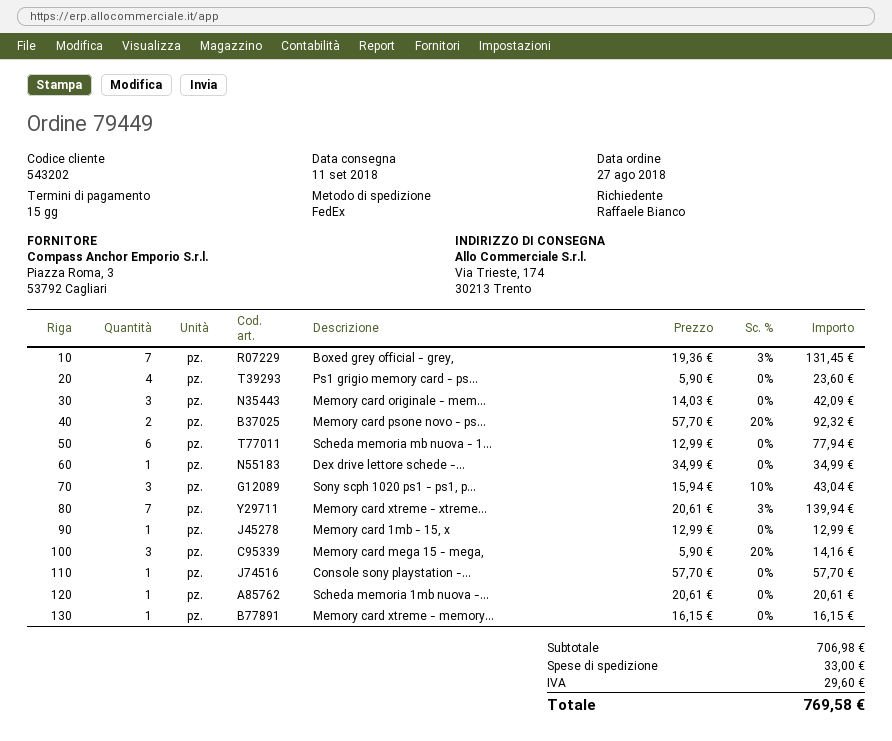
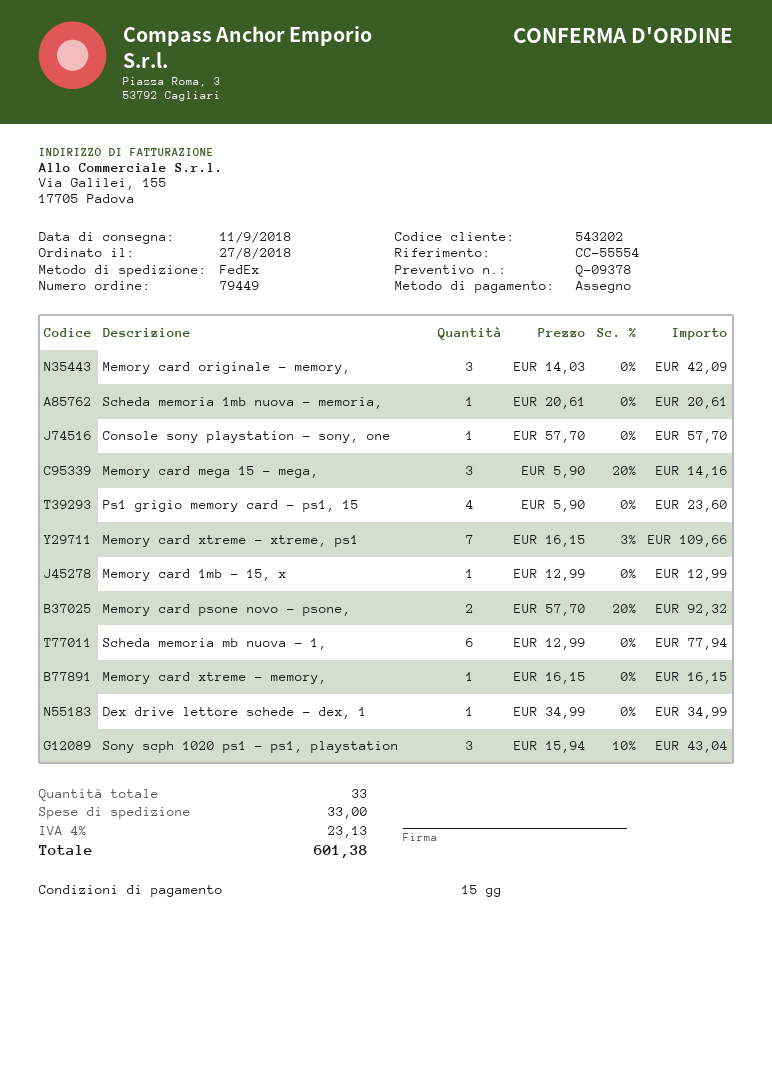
Boxed grey official - grey,: 7 x 19.36 - 3% = 131.45 -> none
Memory card xtreme - xtreme...: 7 x 20.61 - 3% = 139.94 -> 7 x 16.15 - 3% = 109.66
tax: 29.60 -> 23.13
total: 769.58 -> 601.38

